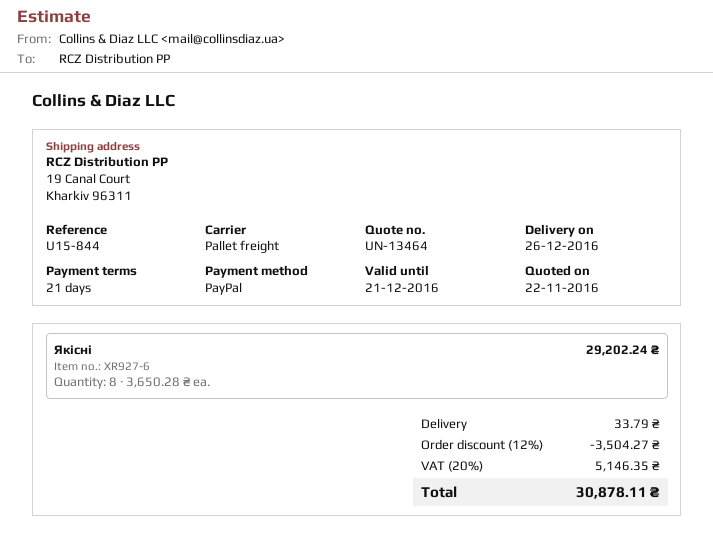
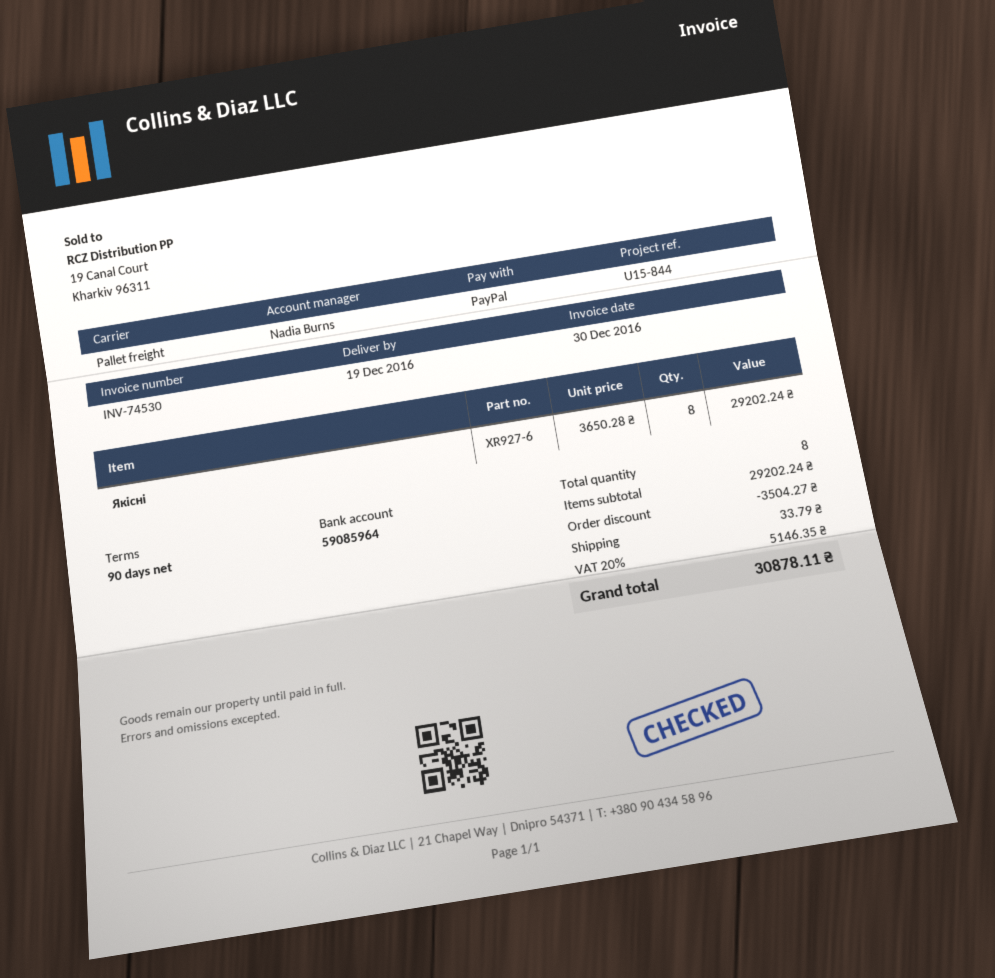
delivery date: 2016-12-26 -> 2016-12-19
payment terms: 21 days -> 90 days

